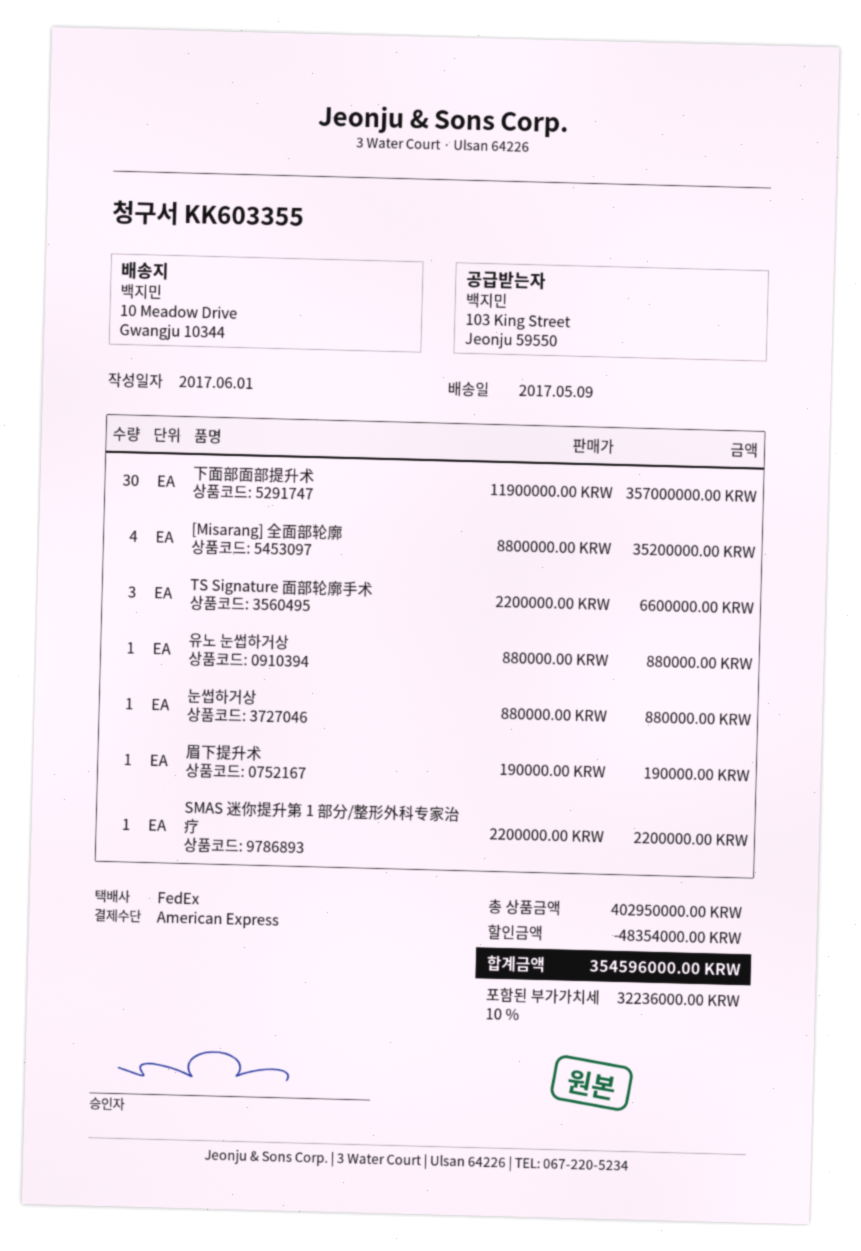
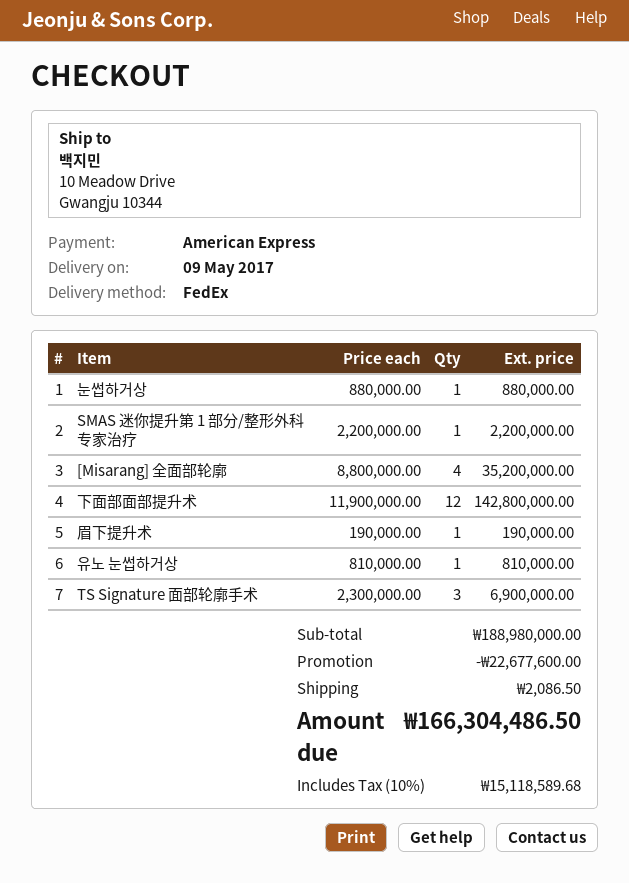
下面部面部提升术: 30 x 11900000.00 = 357000000.00 -> 12 x 11900000.00 = 142800000.00
TS Signature 面部轮廓手术: 3 x 2200000.00 = 6600000.00 -> 3 x 2300000.00 = 6900000.00
유노 눈썹하거상: 1 x 880000.00 = 880000.00 -> 1 x 810000.00 = 810000.00
subtotal: 402950000.00 -> 188980000.00
discount: 48354000.00 -> 22677600.00
shipping: none -> 2086.50
tax: 10% = 32236000.00 -> 10% = 15118589.68
total: 354596000.00 -> 166304486.50

